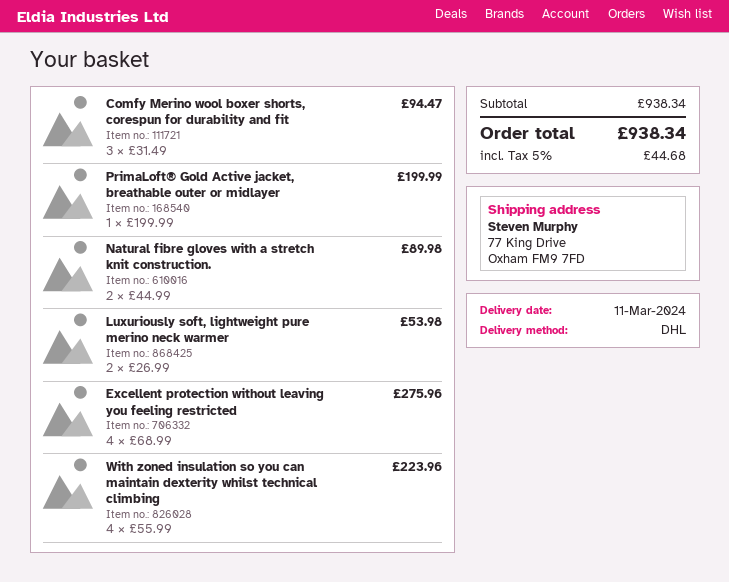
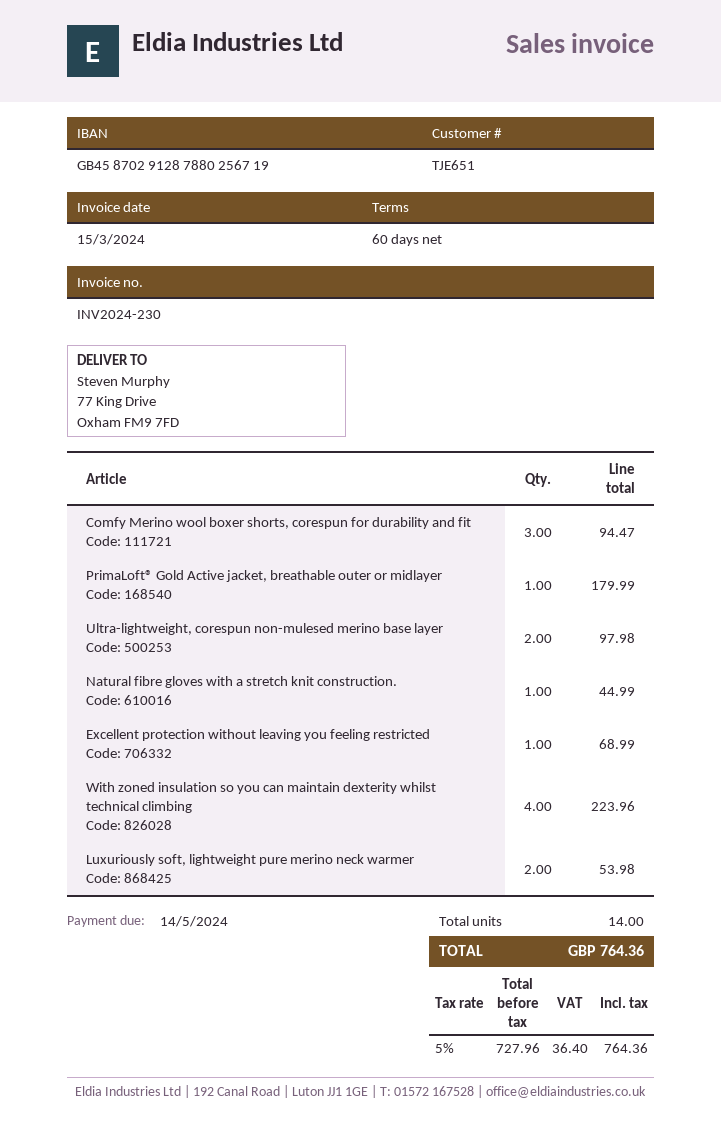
PrimaLoft® Gold Active jacket, breathable outer or midlayer: 1 for 199.99 -> 1 for 179.99
Natural fibre gloves with a stretch knit construction.: 2 for 89.98 -> 1 for 44.99
Excellent protection without leaving you feeling restricted: 4 for 275.96 -> 1 for 68.99
Ultra-lightweight, corespun non-mulesed merino base layer: none -> 2 for 97.98
tax: 5% = 44.68 -> 5% = 36.40
total: 938.34 -> 764.36

